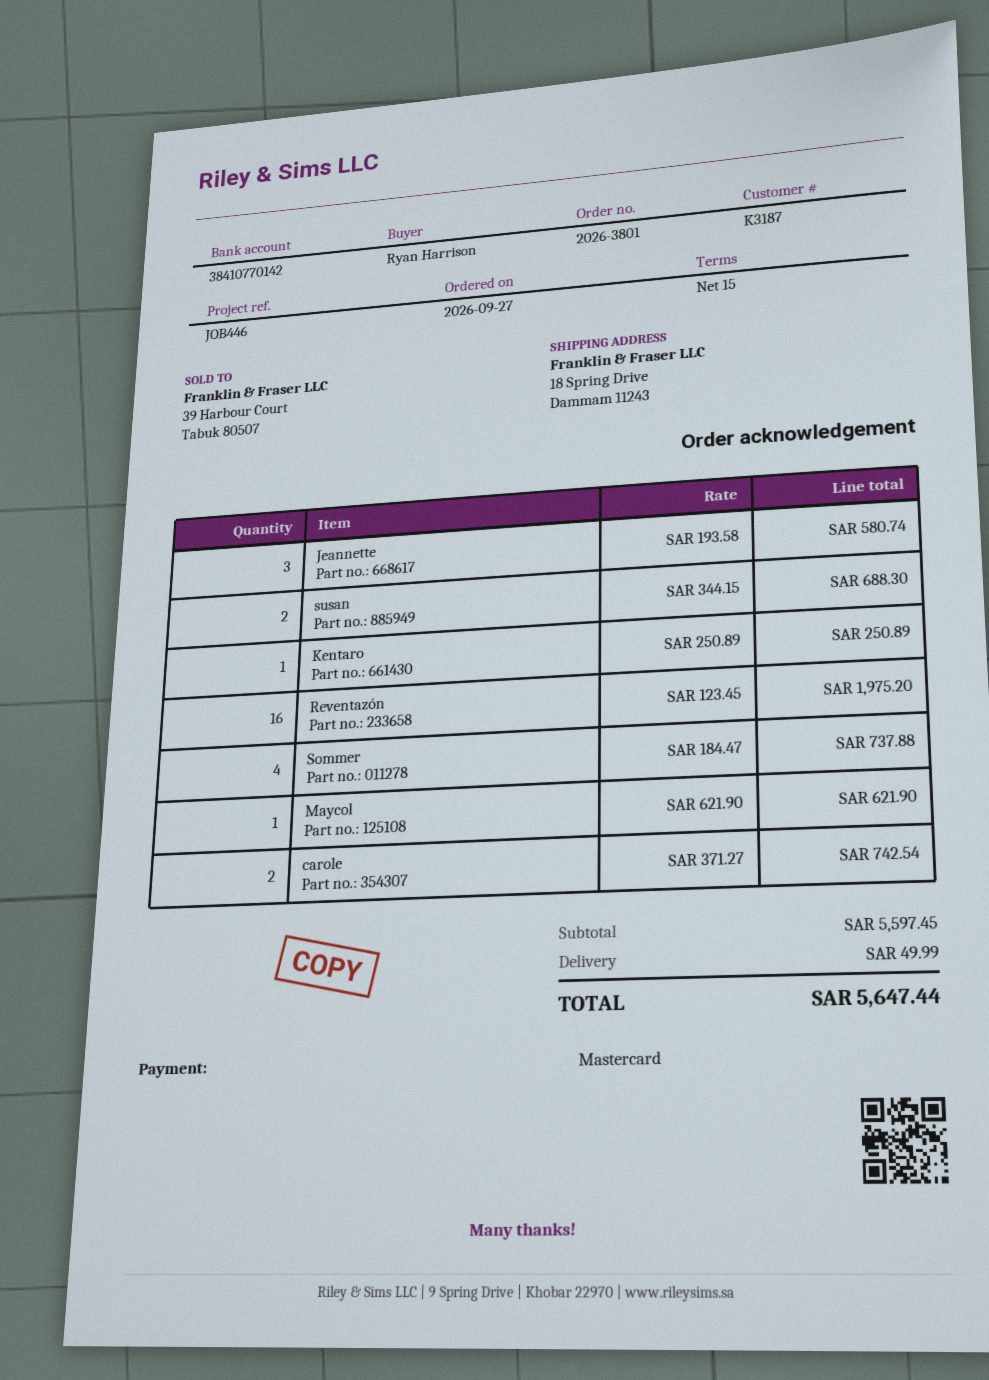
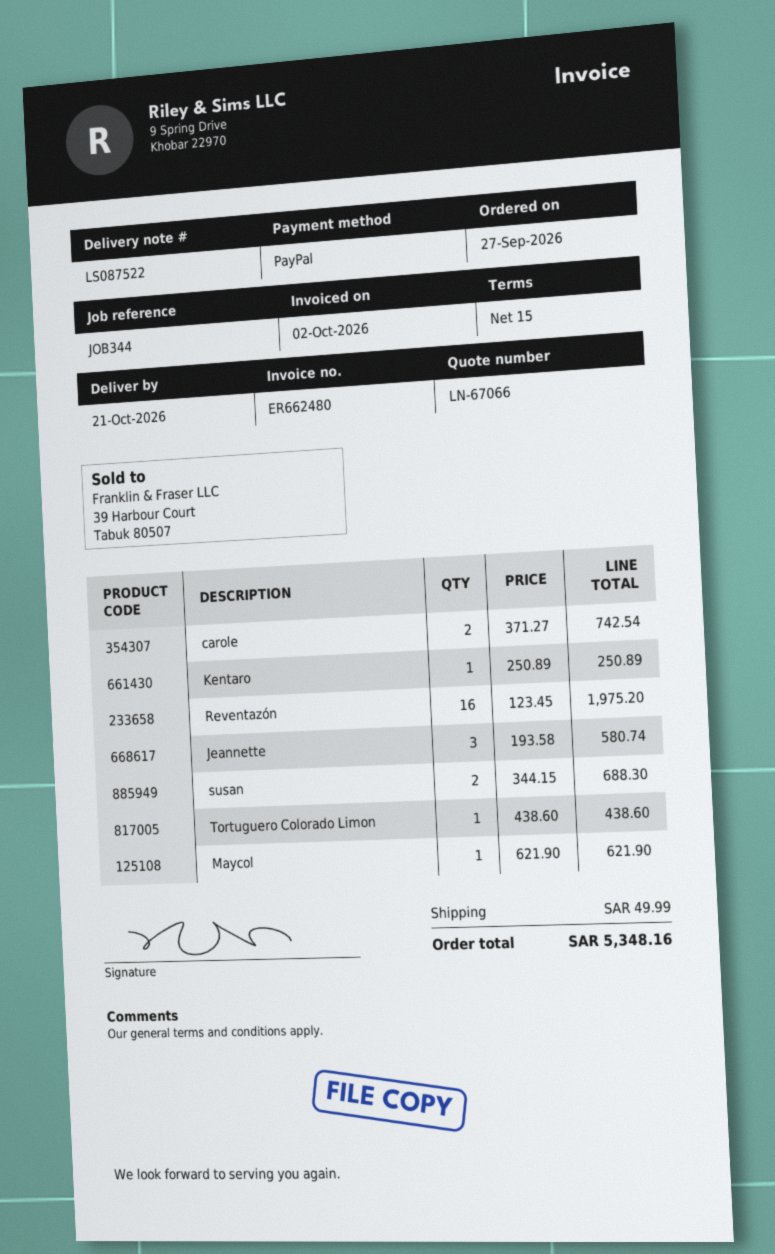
reference: JOB446 -> JOB344
payment method: Mastercard -> PayPal
Sommer: 4 x 184.47 = 737.88 -> none
Tortuguero Colorado Limon: none -> 1 x 438.60 = 438.60
total: 5647.44 -> 5348.16

